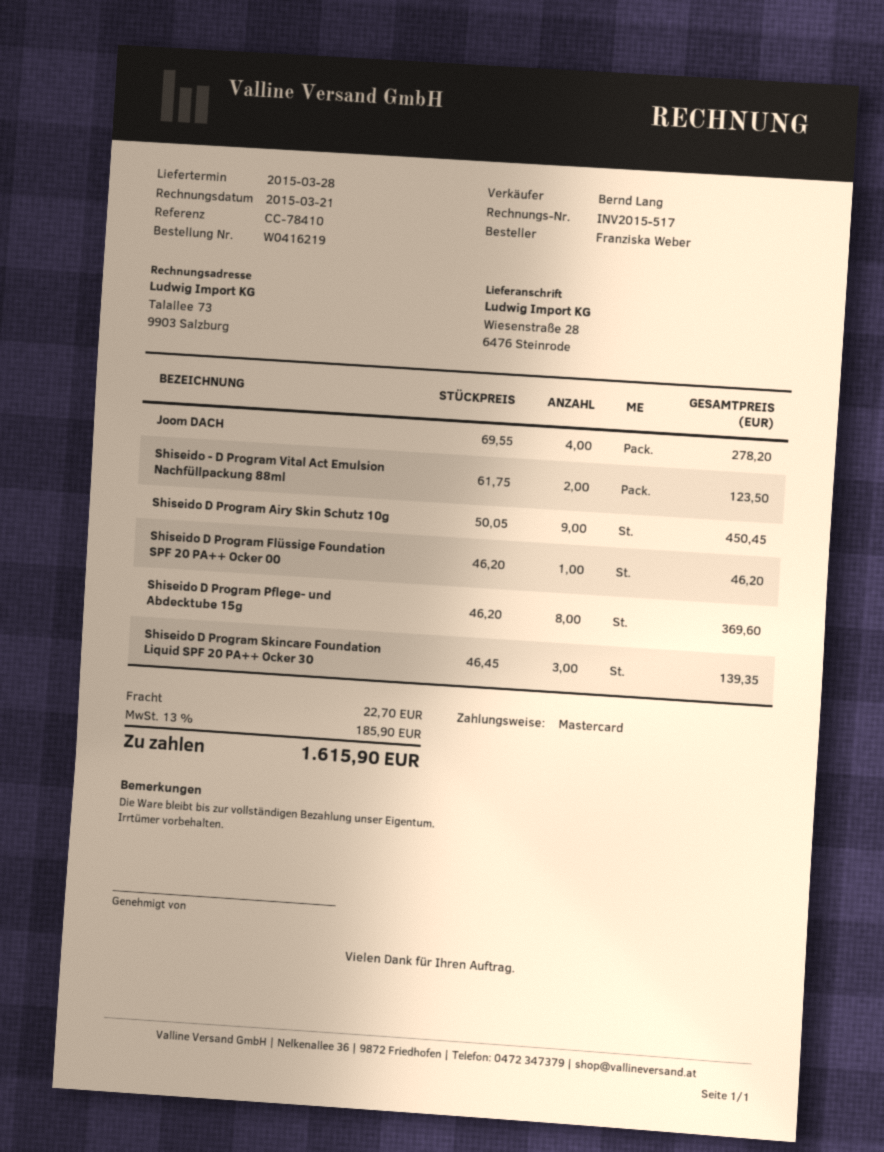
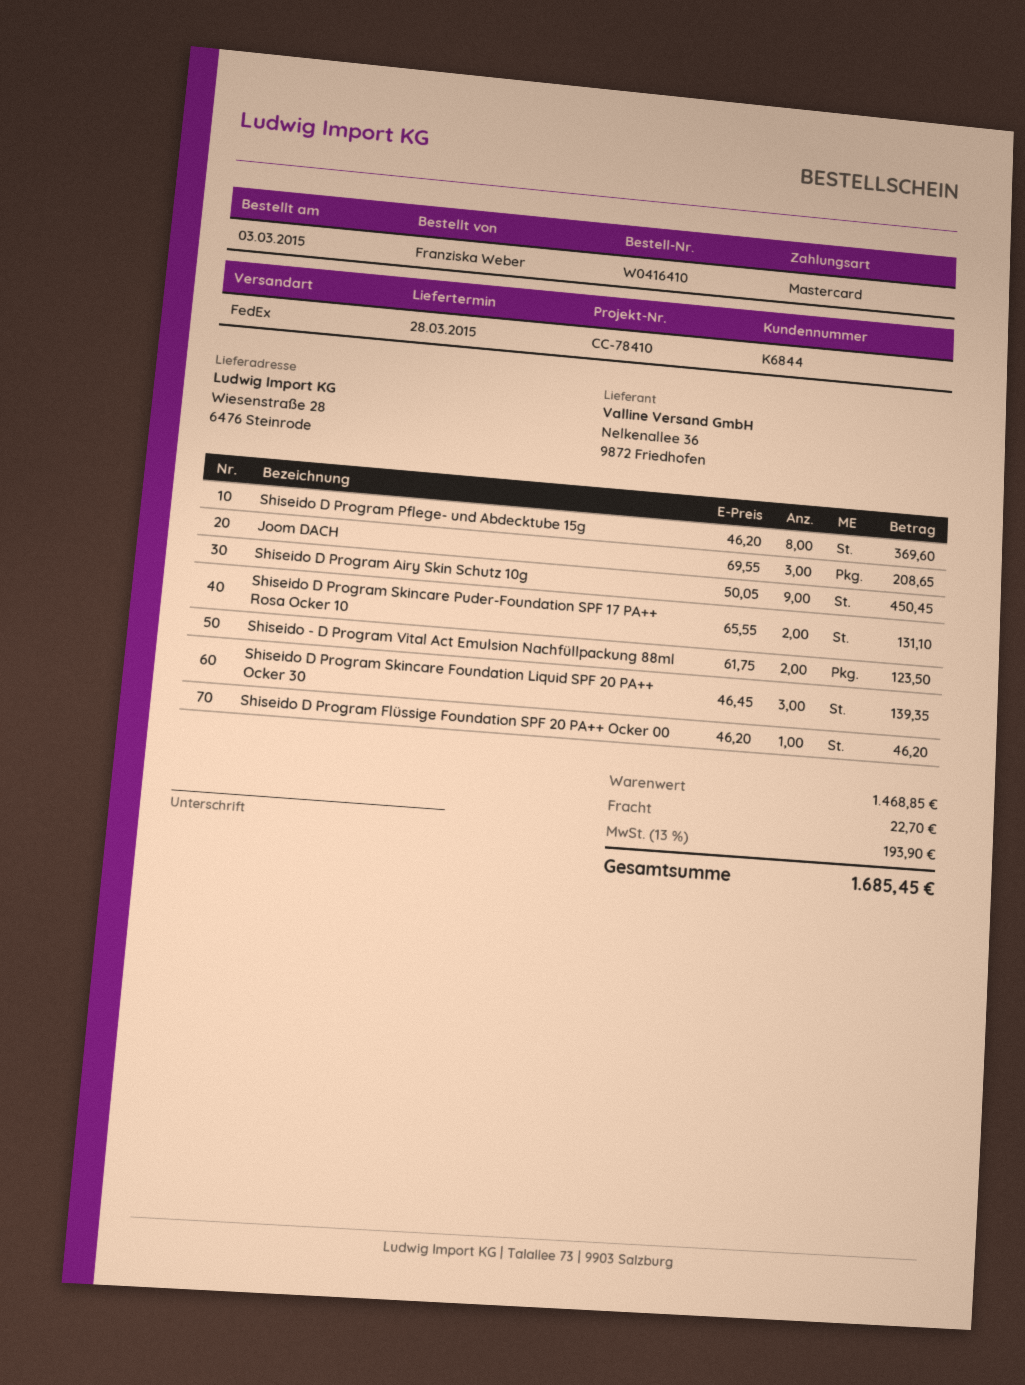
order number: W0416219 -> W0416410
Joom DACH: 4 x 69.55 = 278.20 -> 3 x 69.55 = 208.65
Shiseido D Program Skincare Puder-Foundation SPF 17 PA++ Rosa Ocker 10: none -> 2 x 65.55 = 131.10
tax: 13% = 185.90 -> 13% = 193.90
total: 1615.90 -> 1685.45

